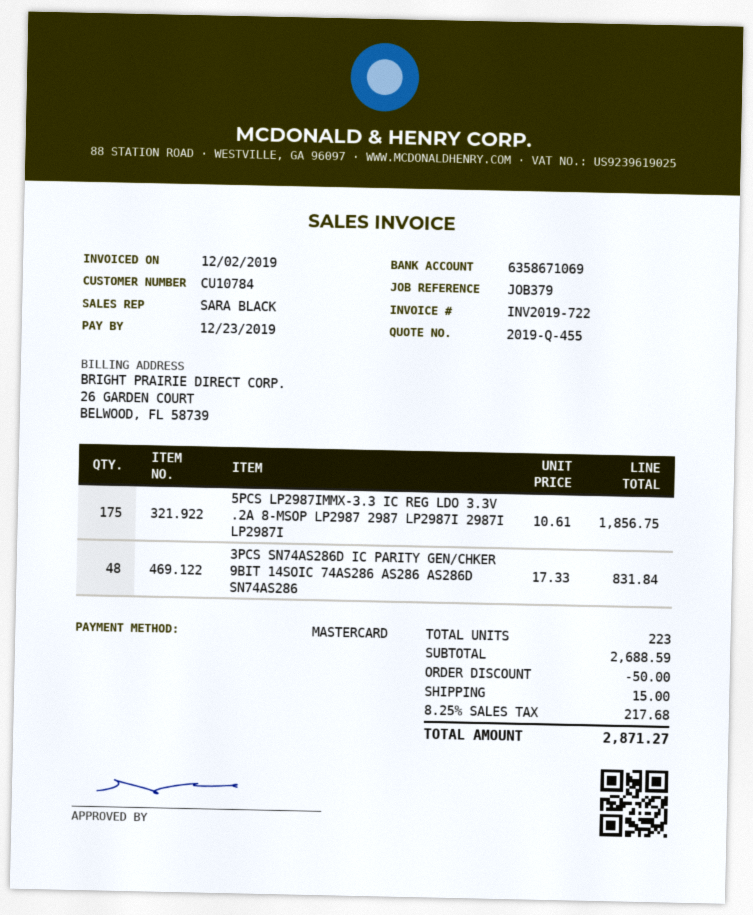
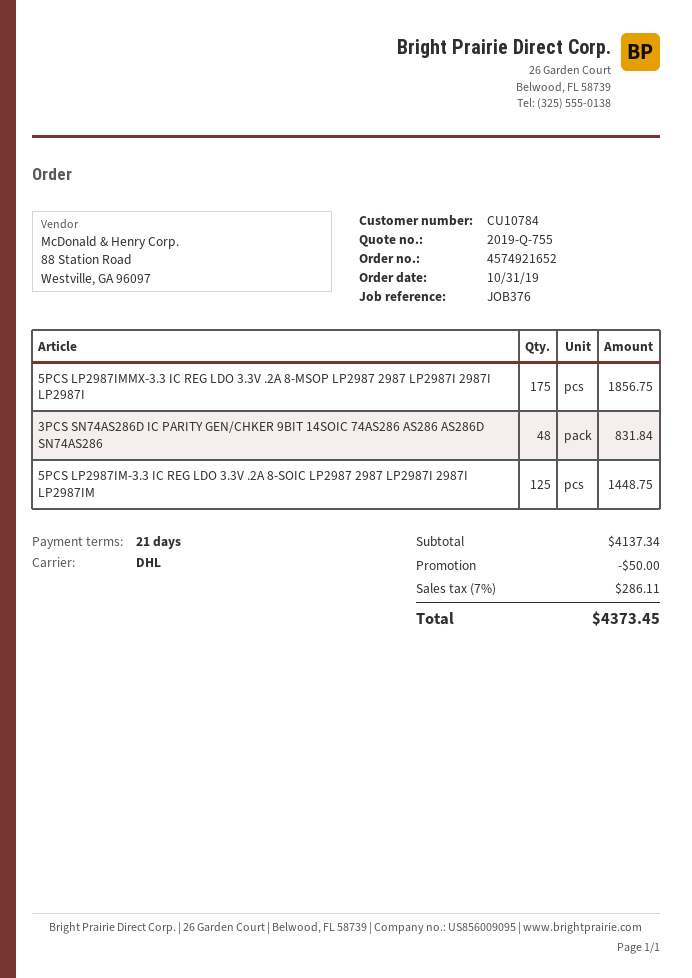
quote number: 2019-Q-455 -> 2019-Q-755
reference: JOB379 -> JOB376
5PCS LP2987IM-3.3 IC REG LDO 3.3V .2A 8-SOIC LP2987 2987 LP2987I 2987I LP2987IM: none -> 125 for 1448.75
subtotal: 2688.59 -> 4137.34
shipping: 15.00 -> none
tax: 8.25% = 217.68 -> 7% = 286.11
total: 2871.27 -> 4373.45

